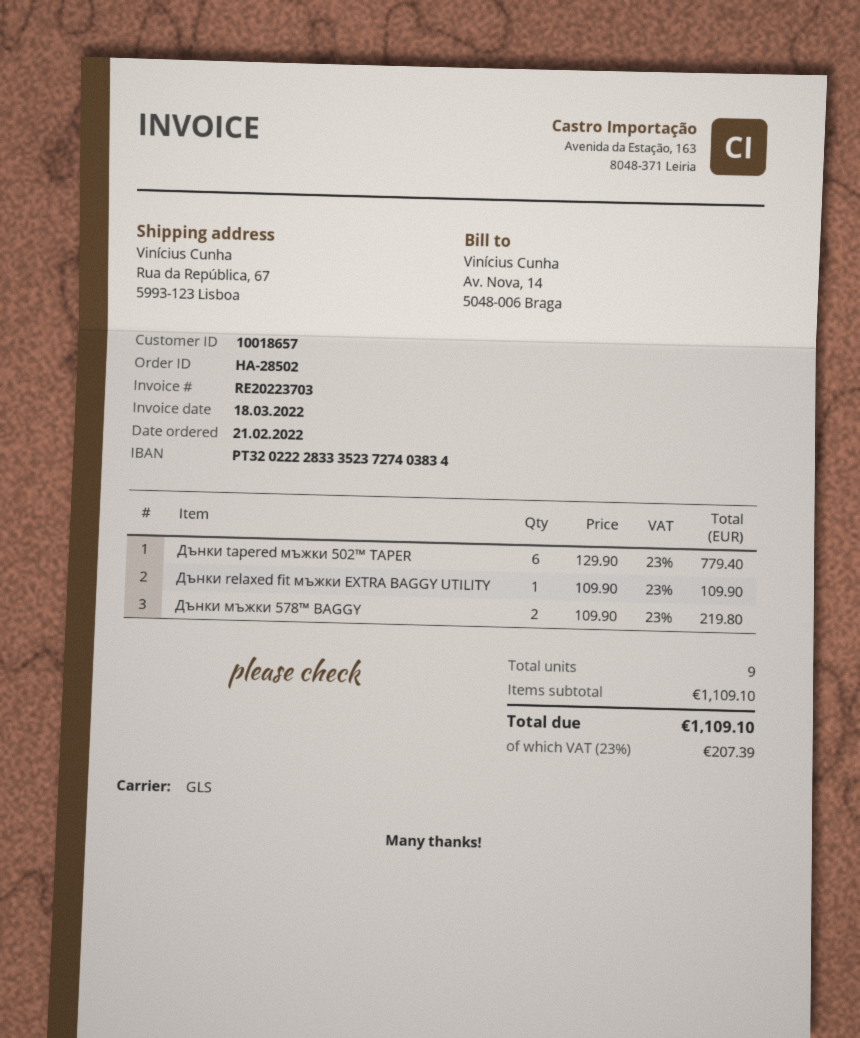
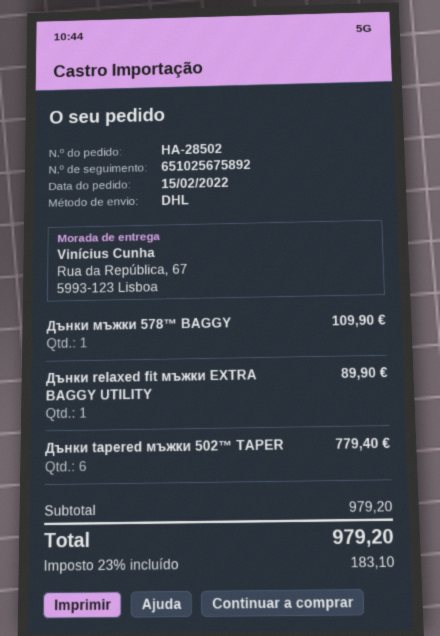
order date: 2022-02-21 -> 2022-02-15
shipping method: GLS -> DHL
Дънки relaxed fit мъжки EXTRA BAGGY UTILITY: 1 for 109.90 -> 1 for 89.90
Дънки мъжки 578™ BAGGY: 2 for 219.80 -> 1 for 109.90
subtotal: 1109.10 -> 979.20
tax: 23% = 207.39 -> 23% = 183.10
total: 1109.10 -> 979.20

